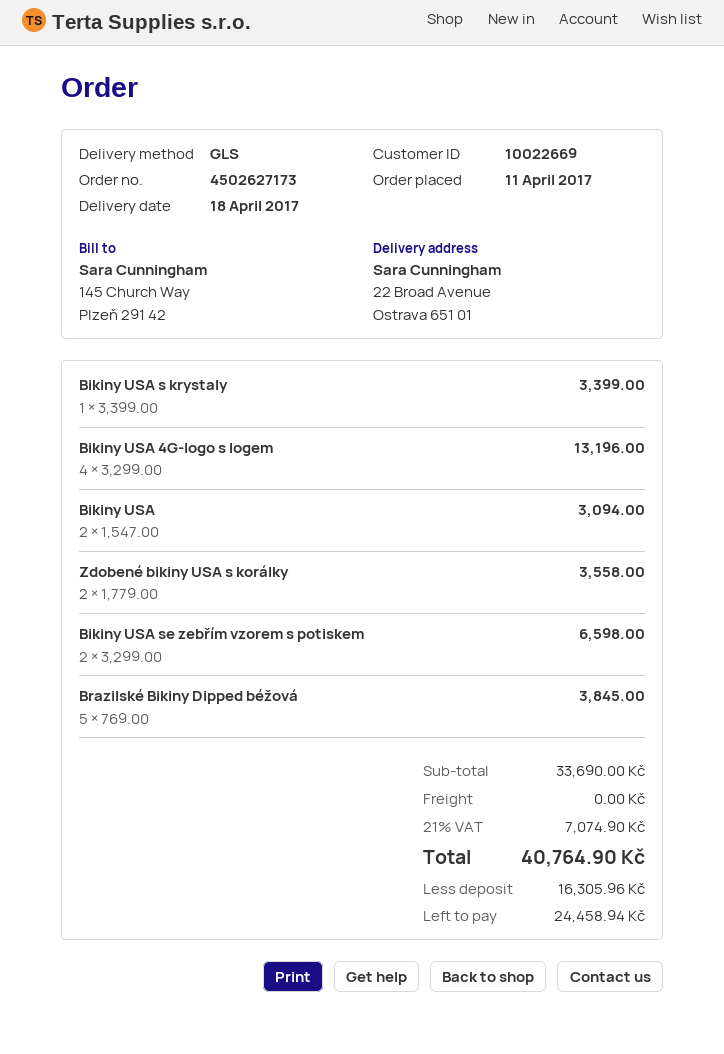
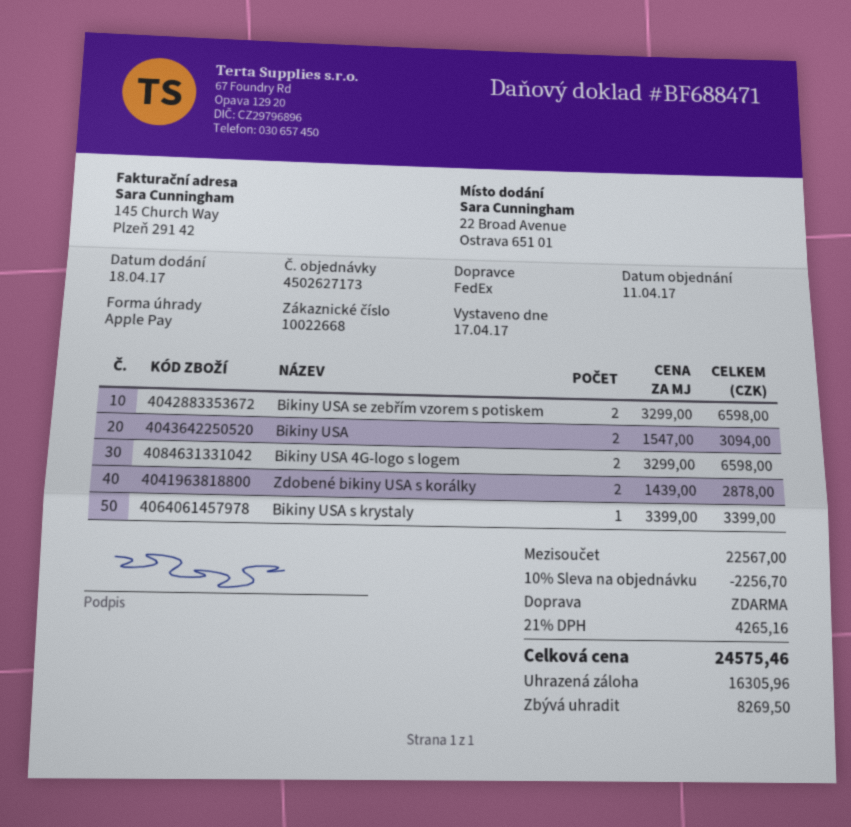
customer number: 10022669 -> 10022668
shipping method: GLS -> FedEx
Bikiny USA 4G-logo s logem: 4 x 3299.00 = 13196.00 -> 2 x 3299.00 = 6598.00
Zdobené bikiny USA s korálky: 2 x 1779.00 = 3558.00 -> 2 x 1439.00 = 2878.00
Brazilské Bikiny Dipped béžová: 5 x 769.00 = 3845.00 -> none
subtotal: 33690.00 -> 22567.00
discount: none -> 10% = 2256.70
tax: 21% = 7074.90 -> 21% = 4265.16
total: 40764.90 -> 24575.46
balance: 24458.94 -> 8269.50

